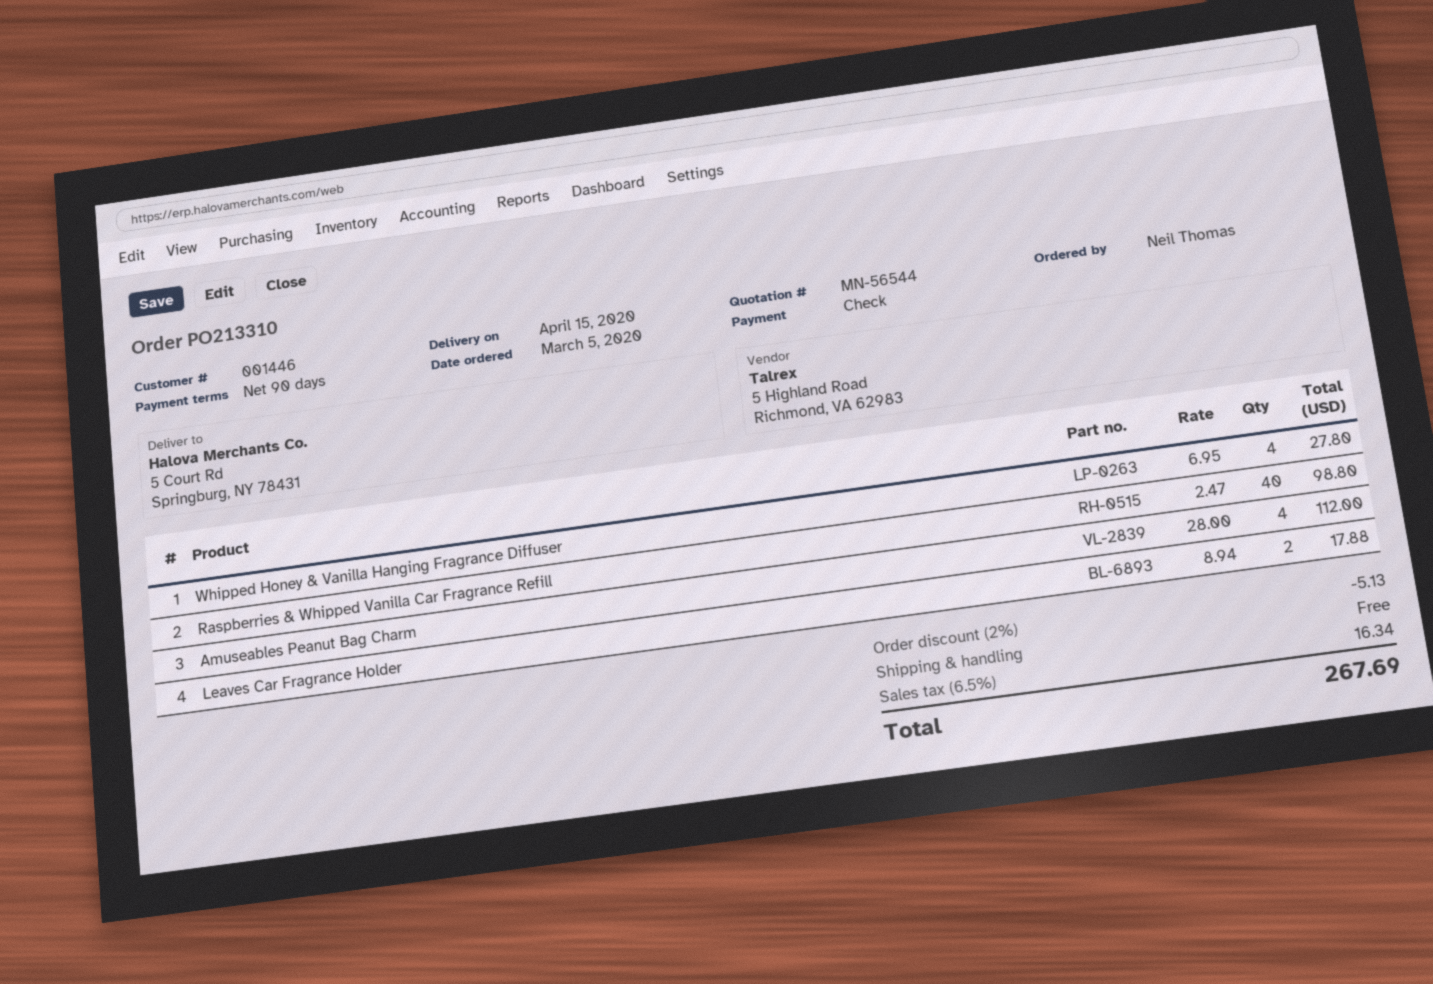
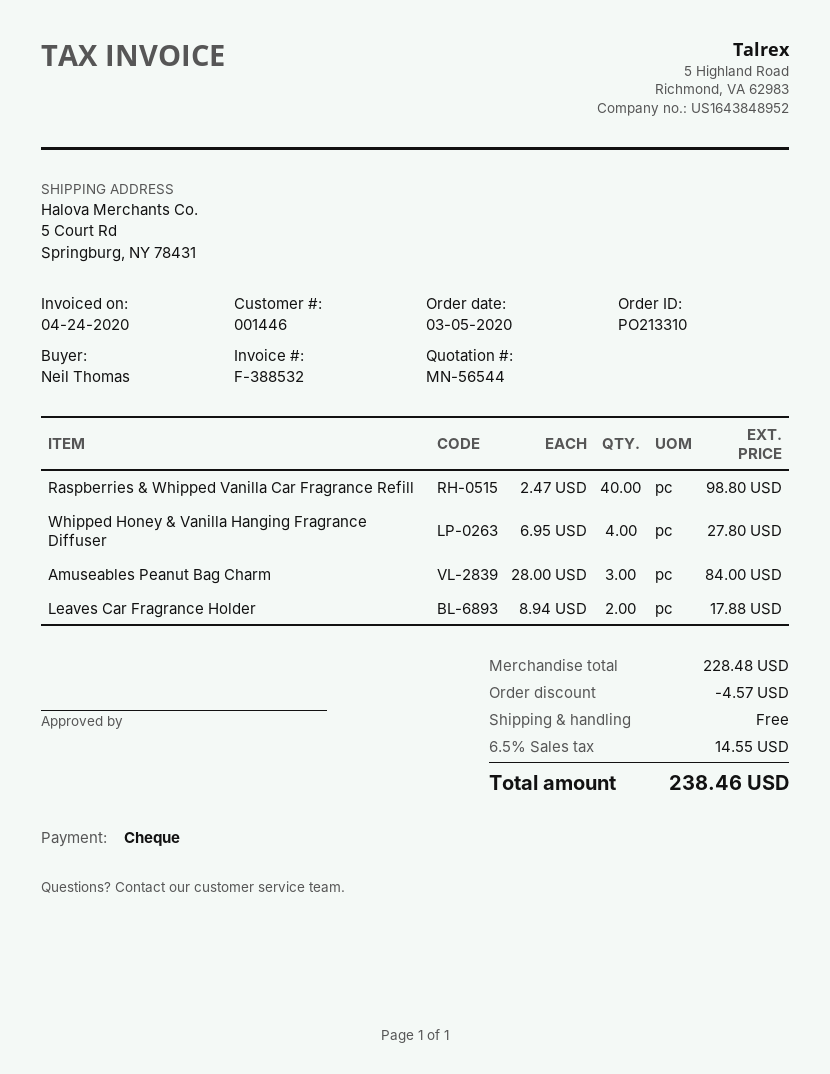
Amuseables Peanut Bag Charm: 4 x 28.00 = 112.00 -> 3 x 28.00 = 84.00
discount: 5.13 -> 4.57
tax: 6.5% = 16.34 -> 6.5% = 14.55
total: 267.69 -> 238.46

